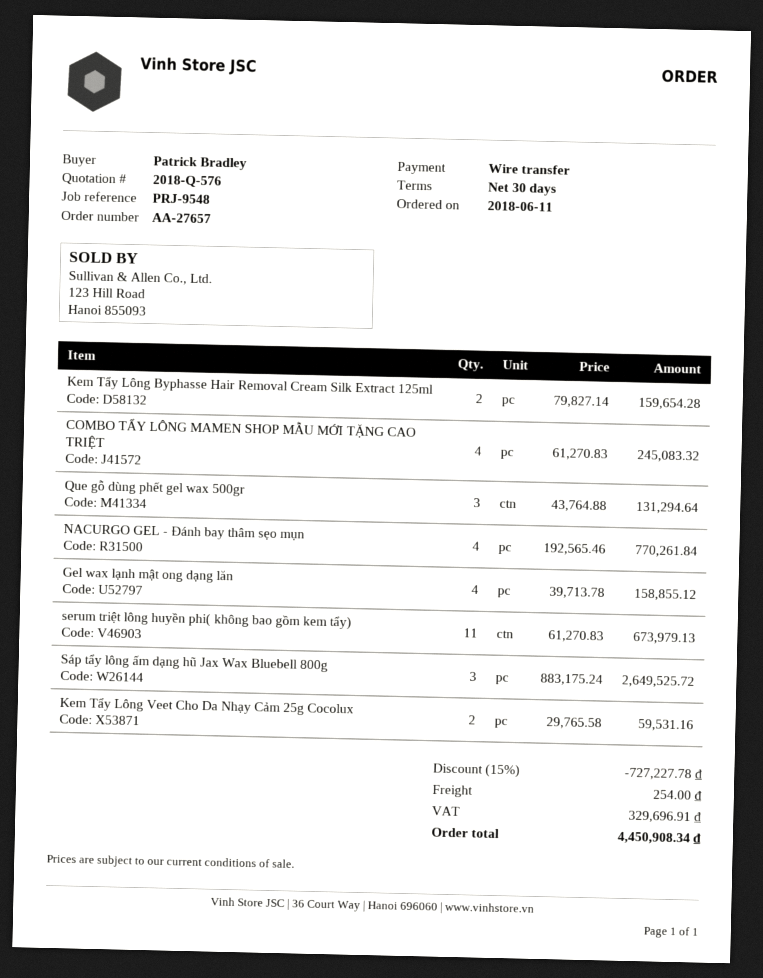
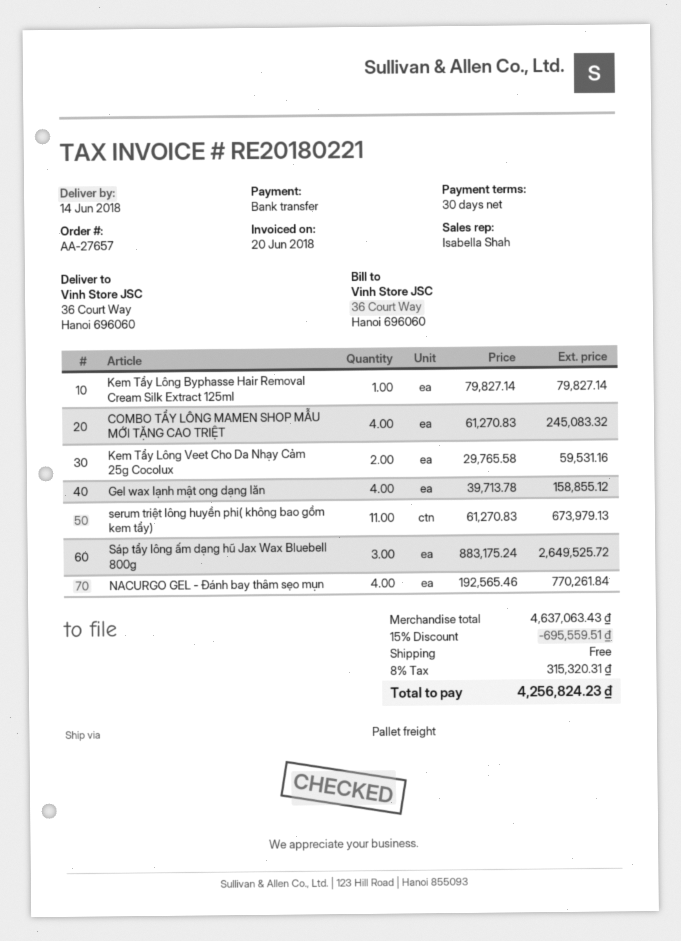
Kem Tẩy Lông Byphasse Hair Removal Cream Silk Extract 125ml: 2 x 79827.14 = 159654.28 -> 1 x 79827.14 = 79827.14
Que gỗ dùng phết gel wax 500gr: 3 x 43764.88 = 131294.64 -> none
discount: 15% = 727227.78 -> 15% = 695559.51
shipping: 254.00 -> 0.00
tax: 329696.91 -> 315320.31
total: 4450908.34 -> 4256824.23

